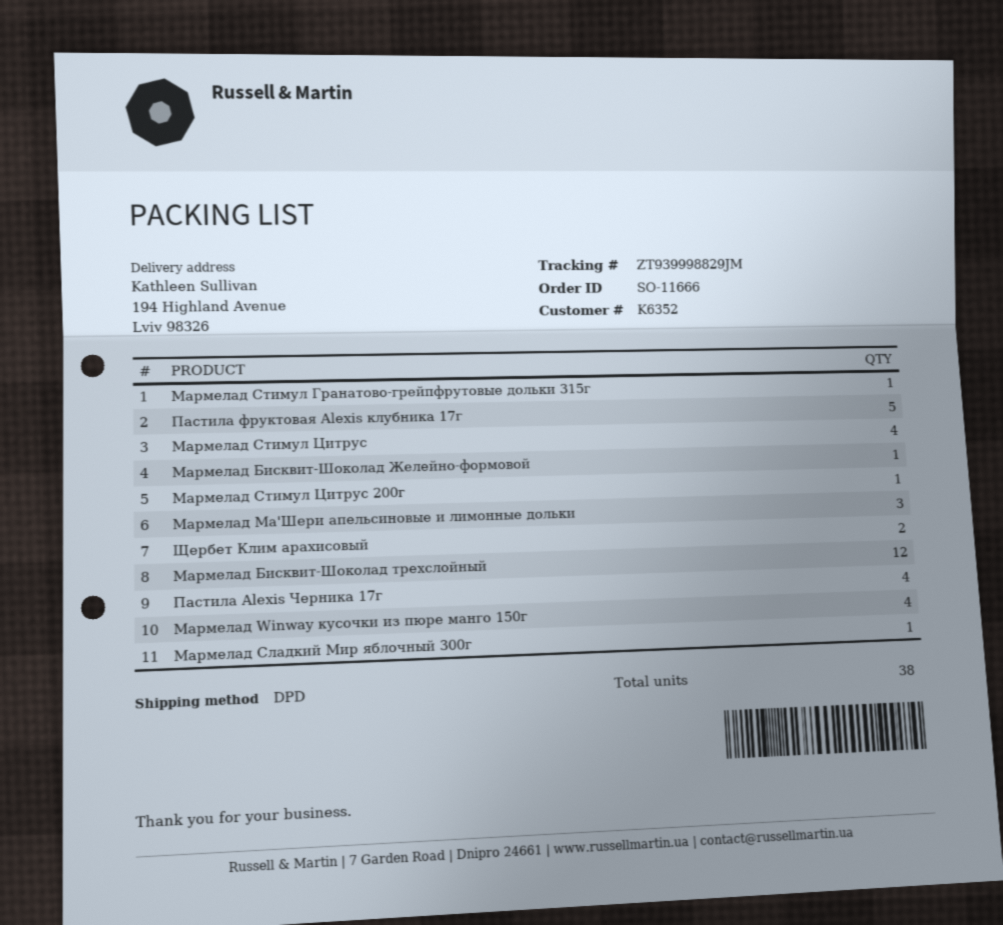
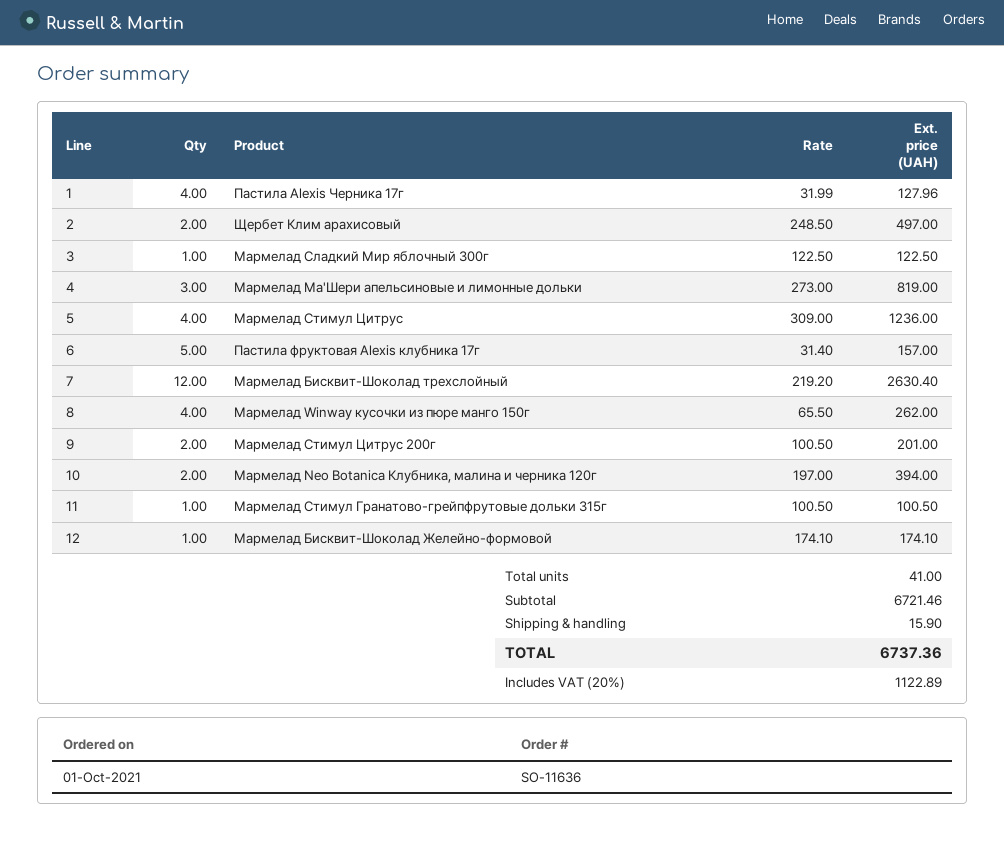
order number: SO-11666 -> SO-11636
Мармелад Стимул Цитрус 200г: 1 -> 2
Мармелад Neo Botanica Клубника, малина и черника 120г: none -> 2
total quantity: 38 -> 41

